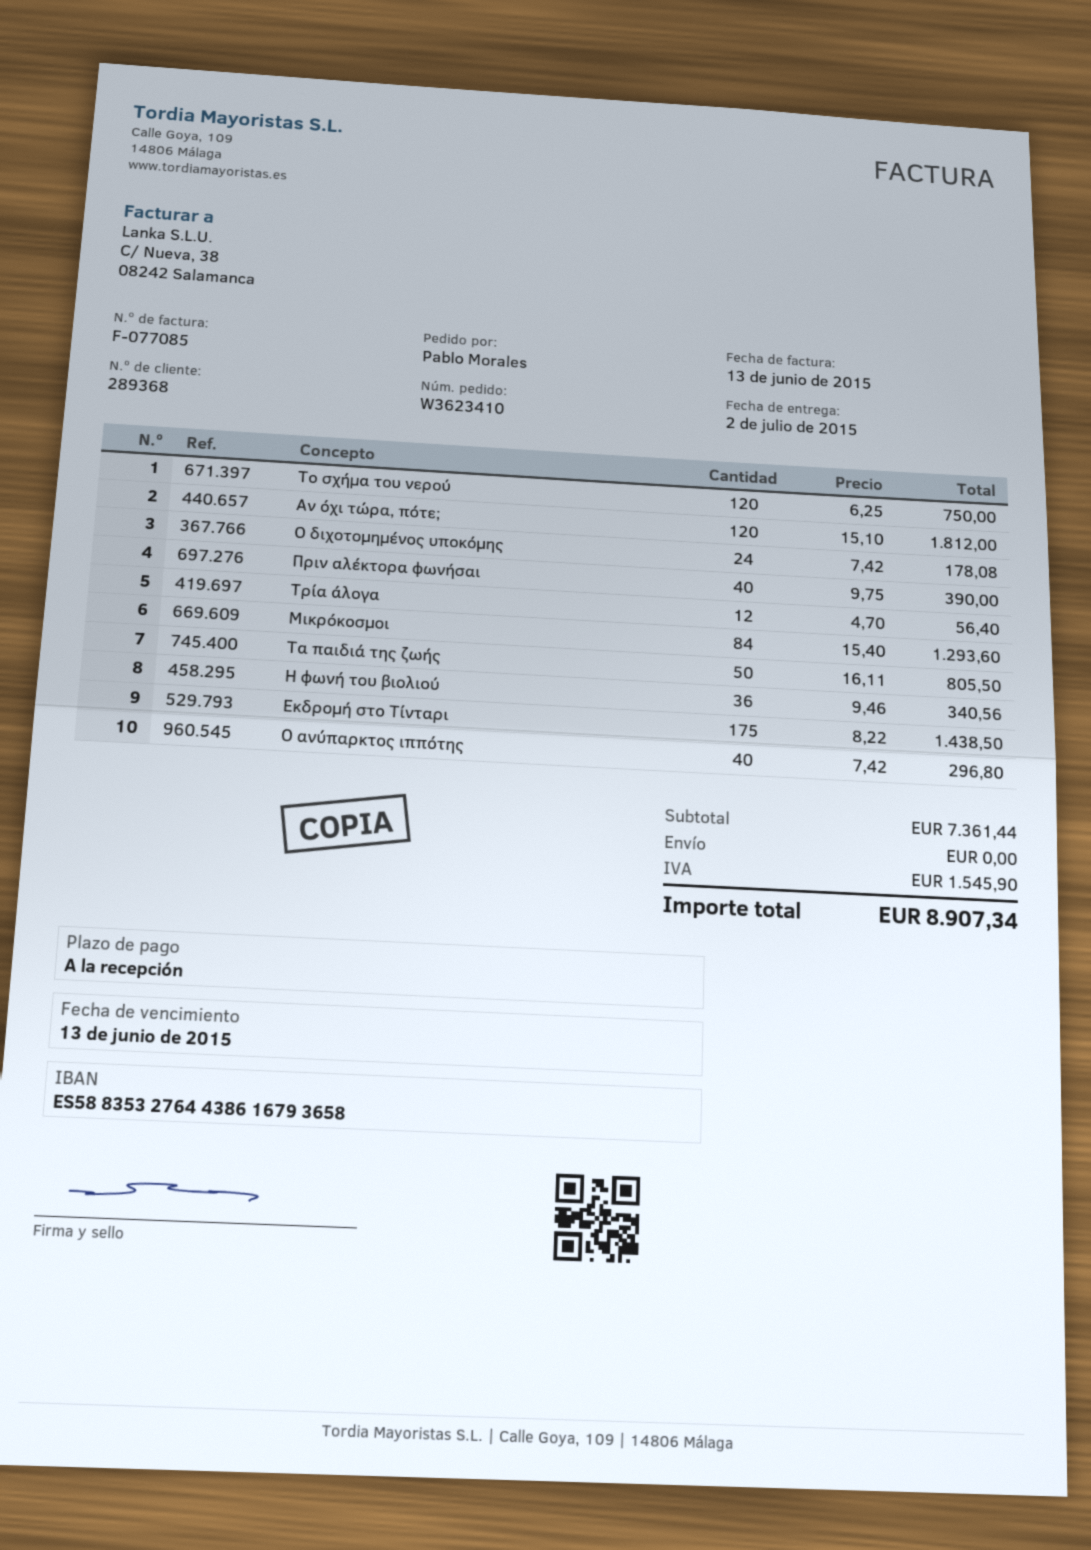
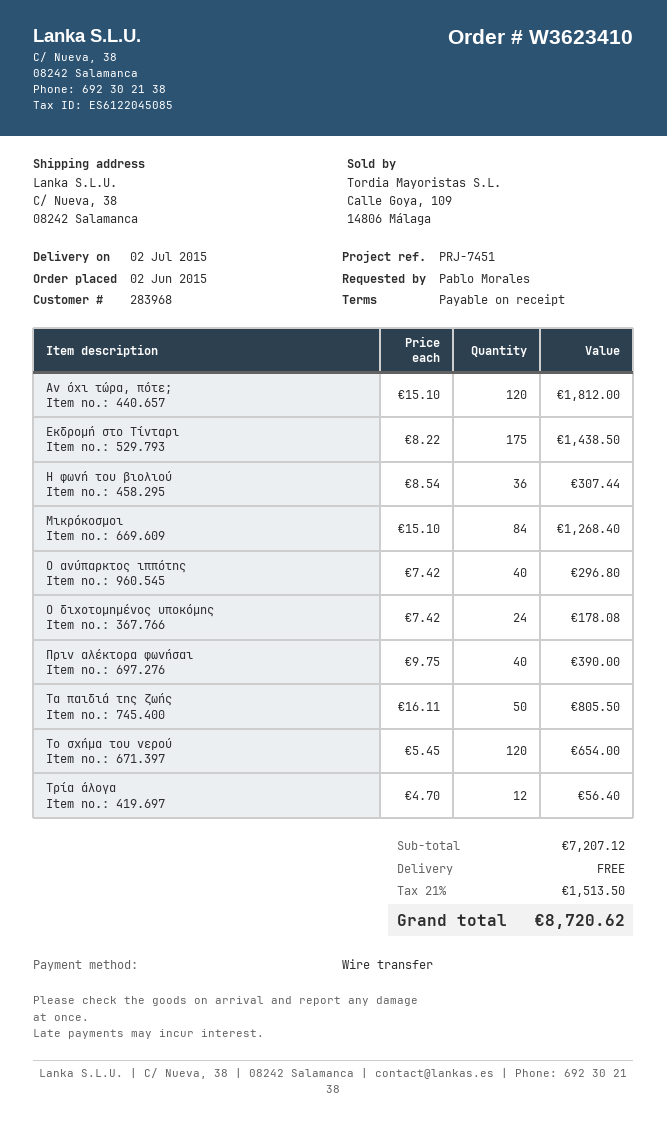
customer number: 289368 -> 283968
Το σχήμα του νερού: 120 x 6.25 = 750.00 -> 120 x 5.45 = 654.00
Μικρόκοσμοι: 84 x 15.40 = 1293.60 -> 84 x 15.10 = 1268.40
Η φωνή του βιολιού: 36 x 9.46 = 340.56 -> 36 x 8.54 = 307.44
subtotal: 7361.44 -> 7207.12
tax: 1545.90 -> 1513.50
total: 8907.34 -> 8720.62

